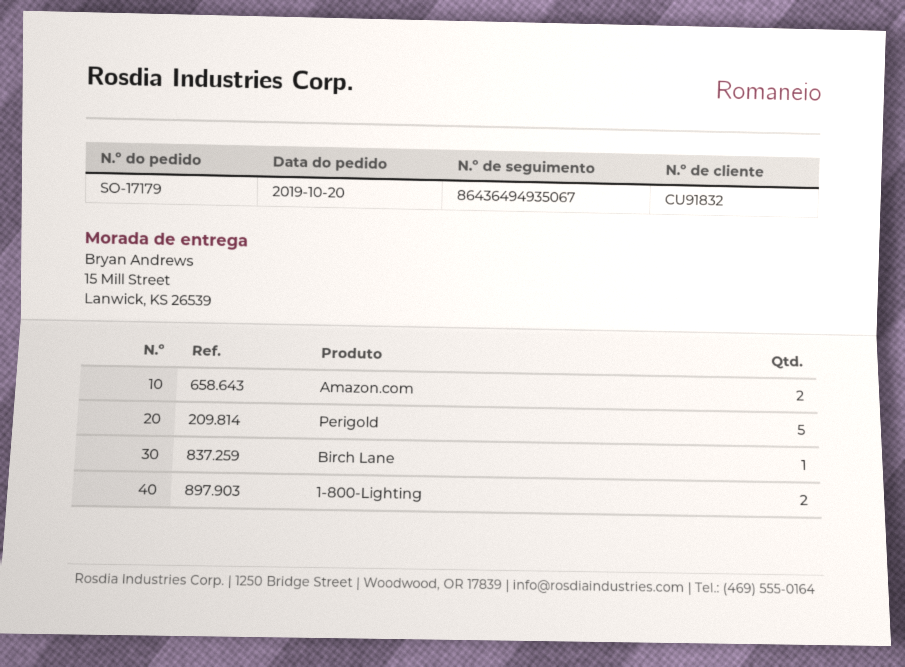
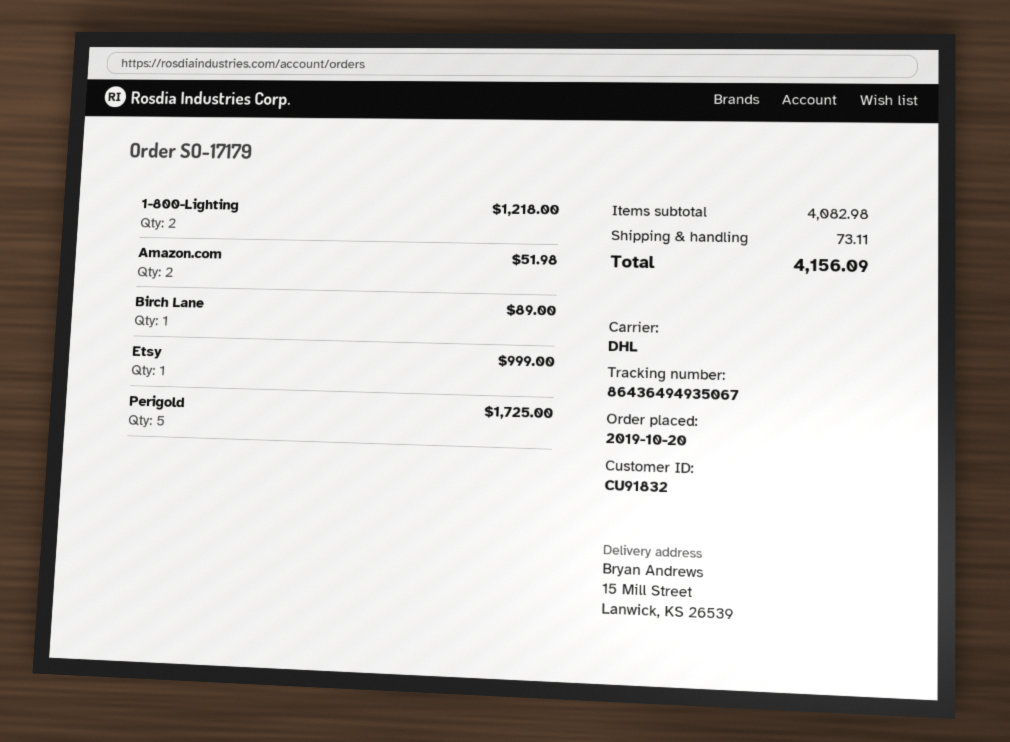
Etsy: none -> 1

